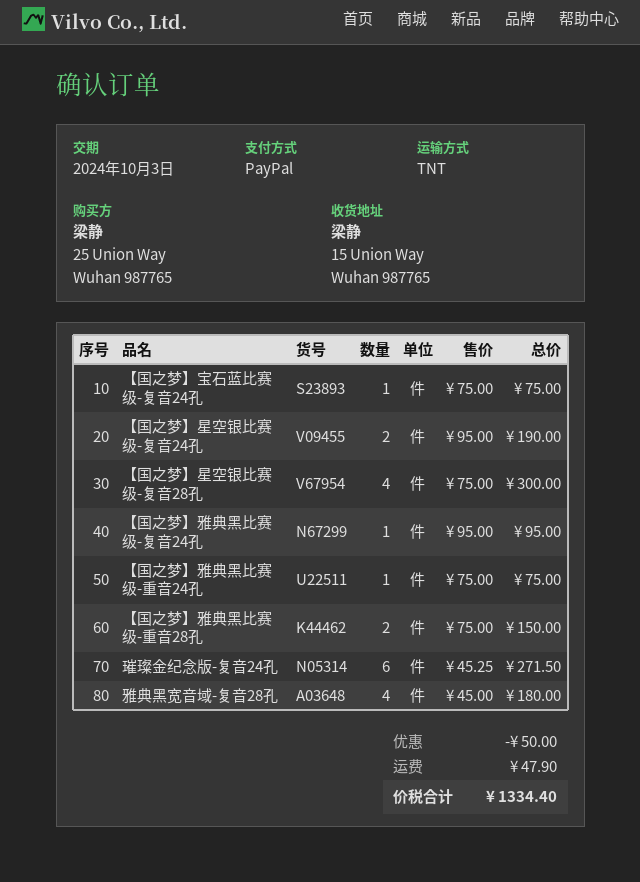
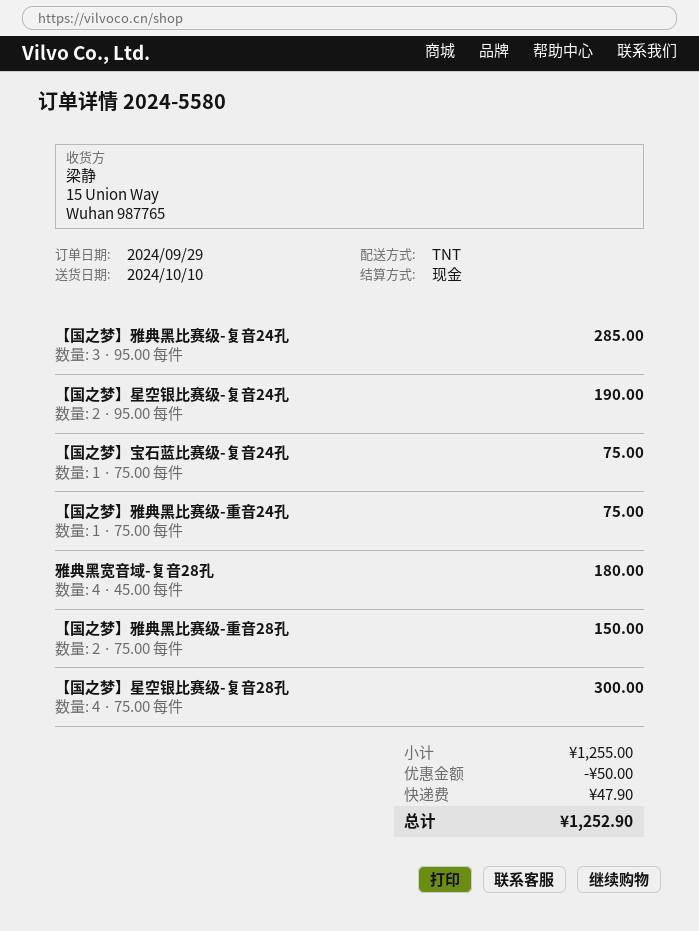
delivery date: 2024-10-03 -> 2024-10-10
payment method: PayPal -> cash
【国之梦】雅典黑比赛级-复音24孔: 1 x 95.00 = 95.00 -> 3 x 95.00 = 285.00
璀璨金纪念版-复音24孔: 6 x 45.25 = 271.50 -> none
total: 1334.40 -> 1252.90

